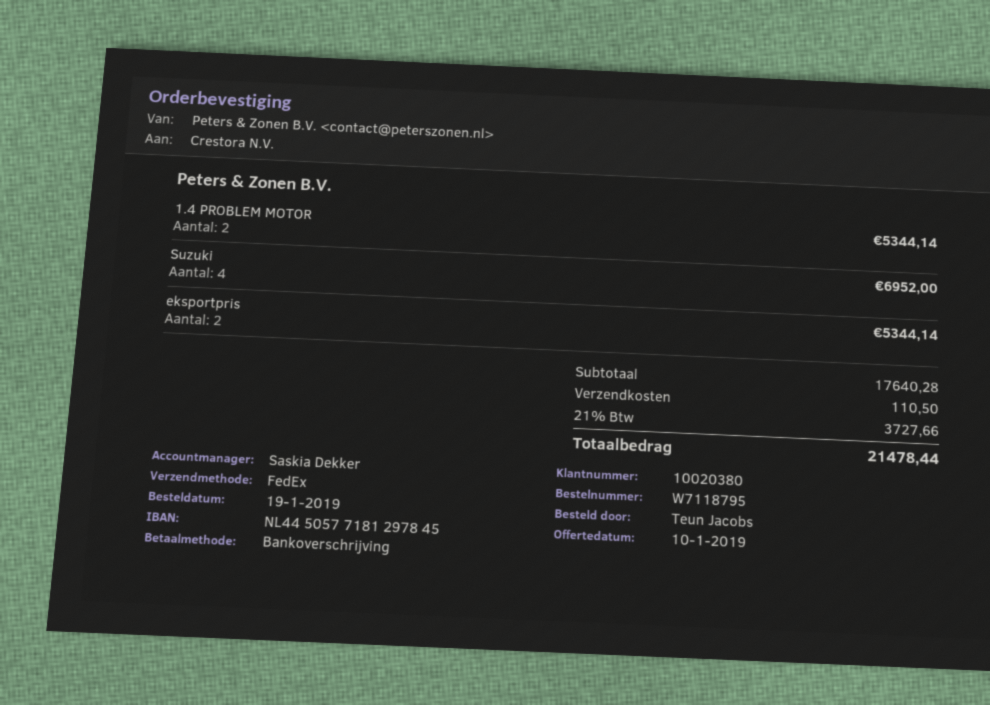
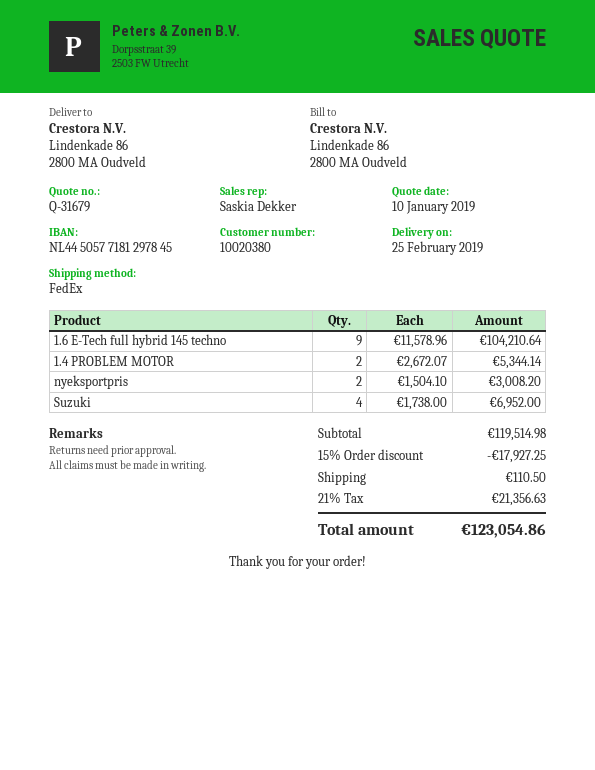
eksportpris: 2 for 5344.14 -> none
1.6 E-Tech full hybrid 145 techno: none -> 9 for 104210.64
nyeksportpris: none -> 2 for 3008.20
subtotal: 17640.28 -> 119514.98
discount: none -> 15% = 17927.25
tax: 21% = 3727.66 -> 21% = 21356.63
total: 21478.44 -> 123054.86

